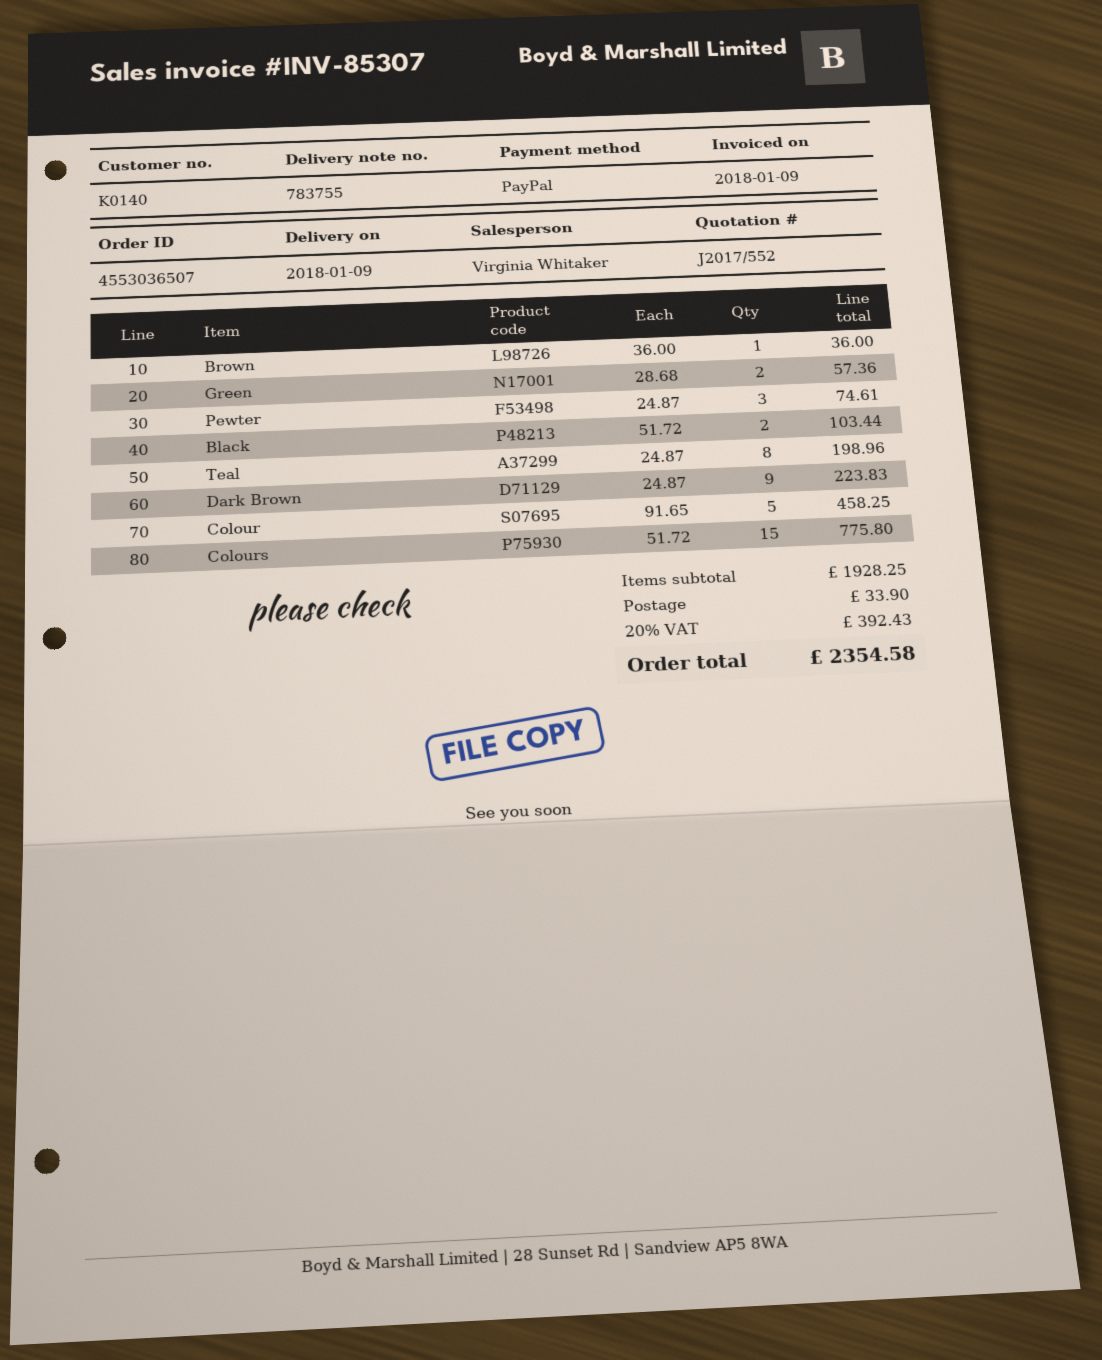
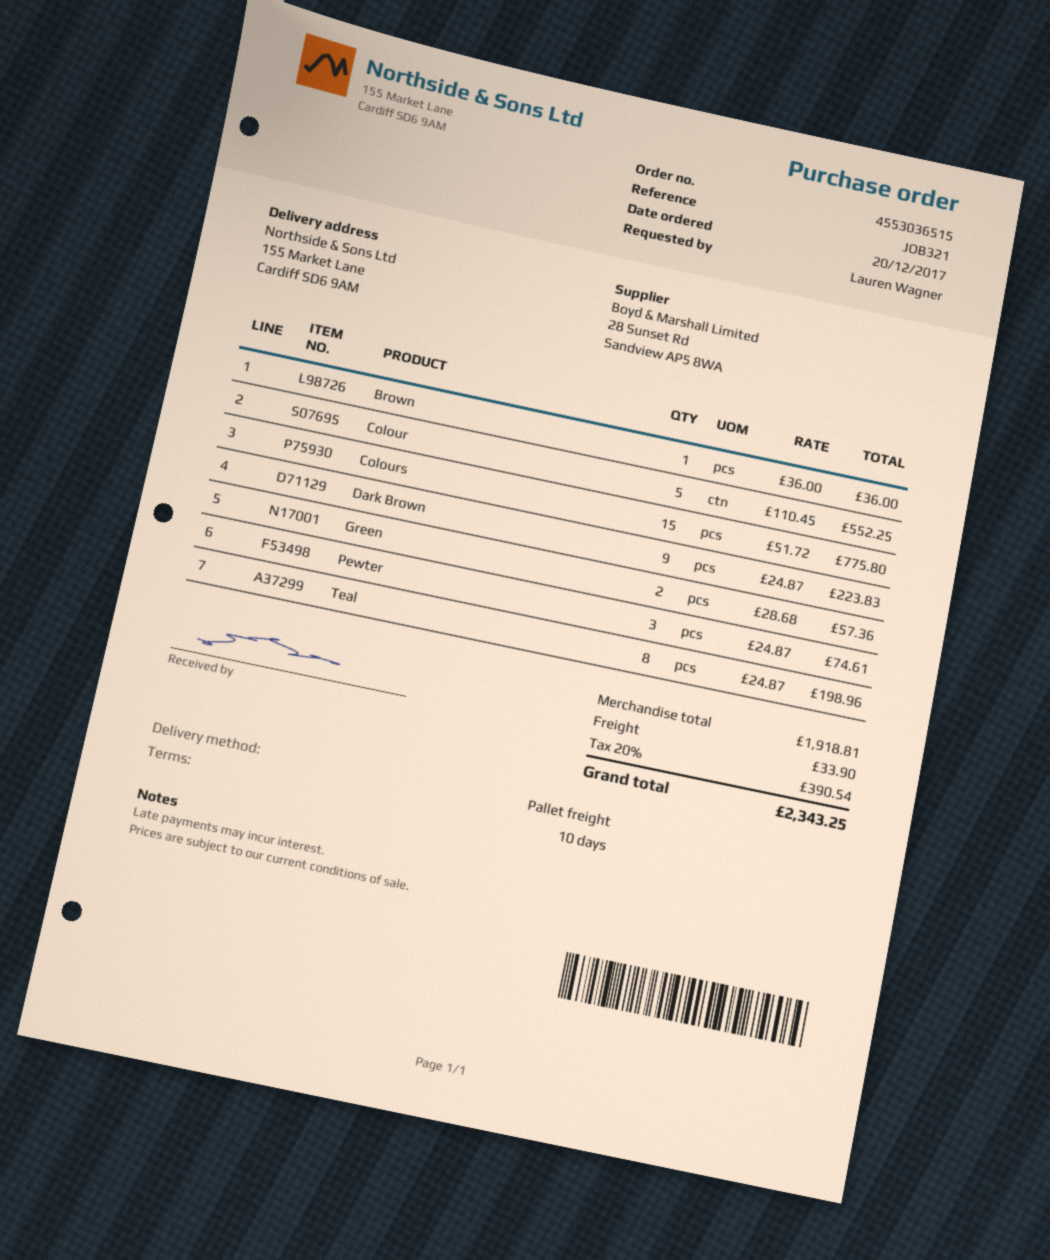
order number: 4553036507 -> 4553036515
Black: 2 x 51.72 = 103.44 -> none
Colour: 5 x 91.65 = 458.25 -> 5 x 110.45 = 552.25
subtotal: 1928.25 -> 1918.81
tax: 20% = 392.43 -> 20% = 390.54
total: 2354.58 -> 2343.25

